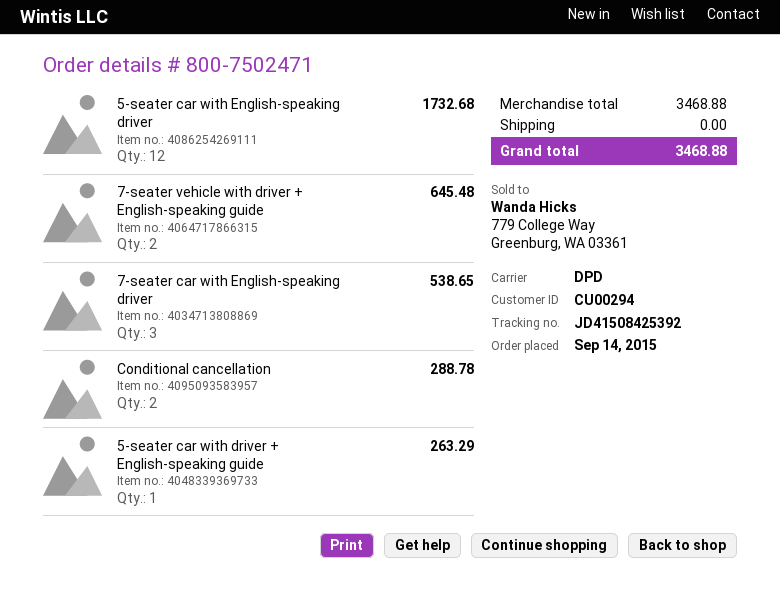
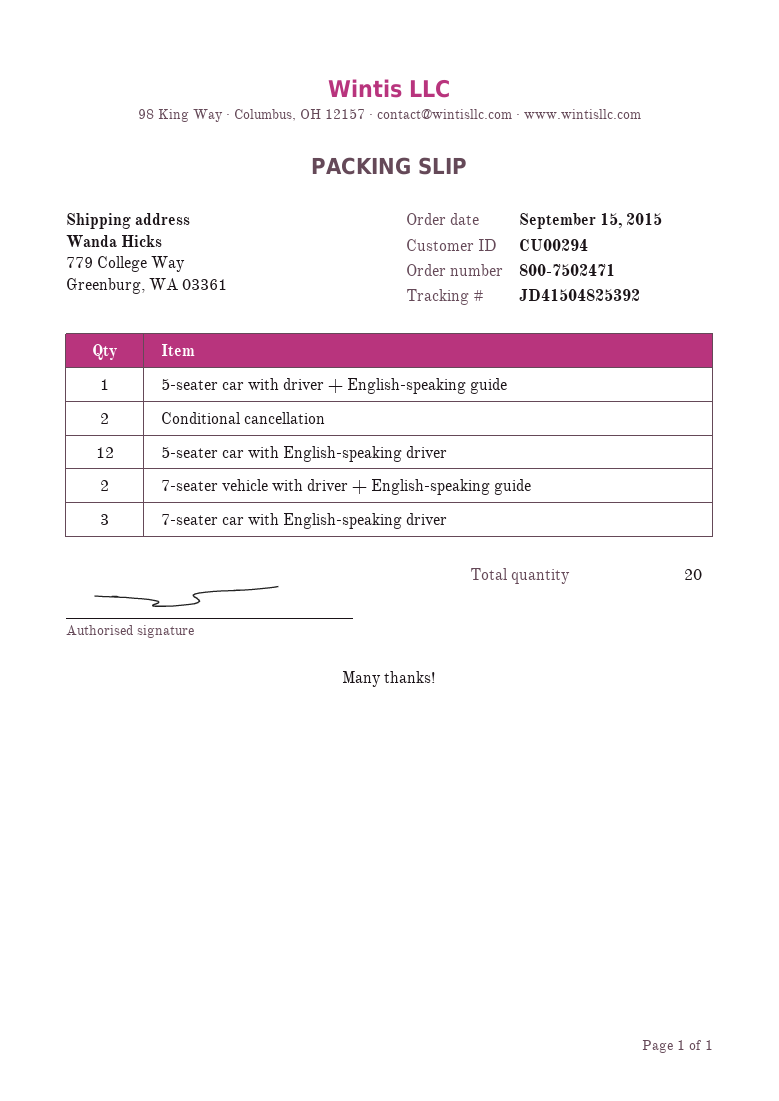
order date: 2015-09-14 -> 2015-09-15
tracking number: JD41508425392 -> JD41504825392

